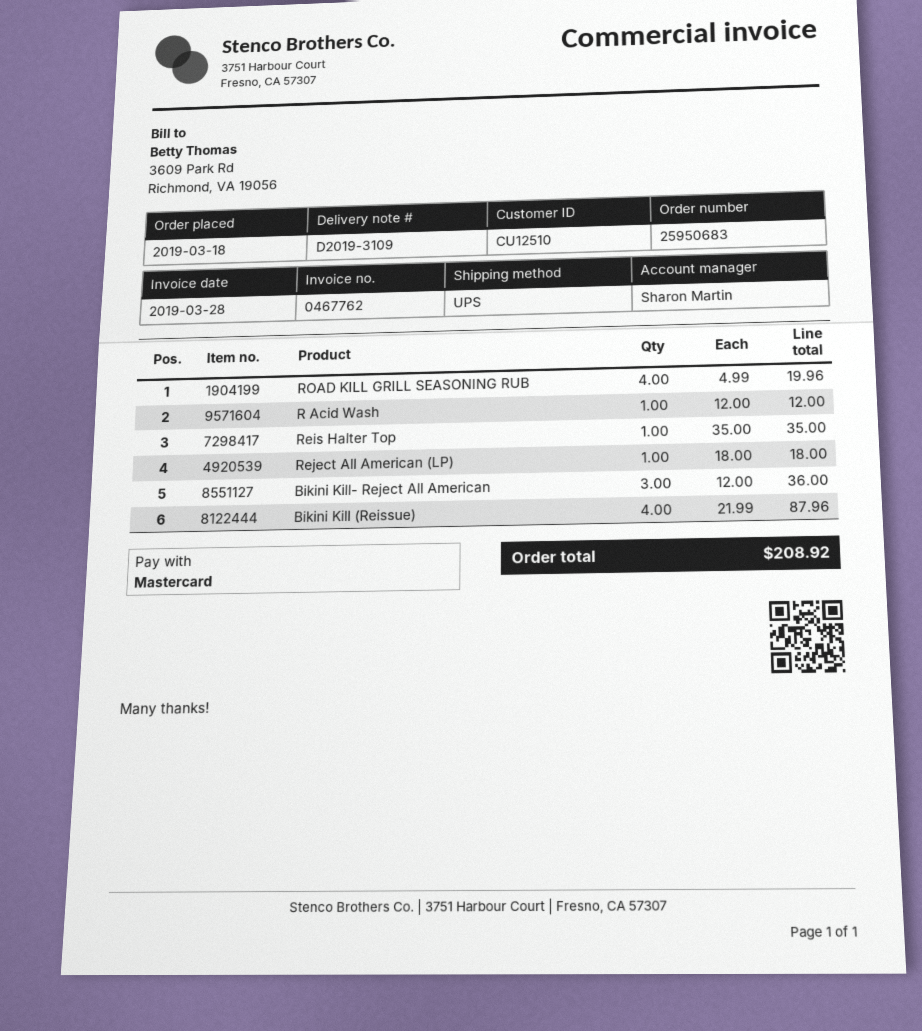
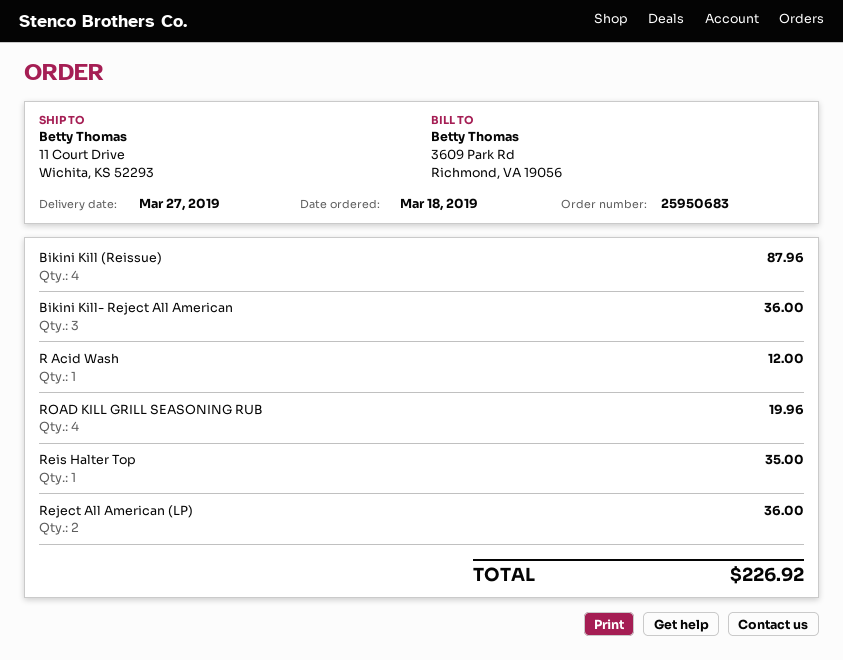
Reject All American (LP): 1 for 18.00 -> 2 for 36.00
total: 208.92 -> 226.92

